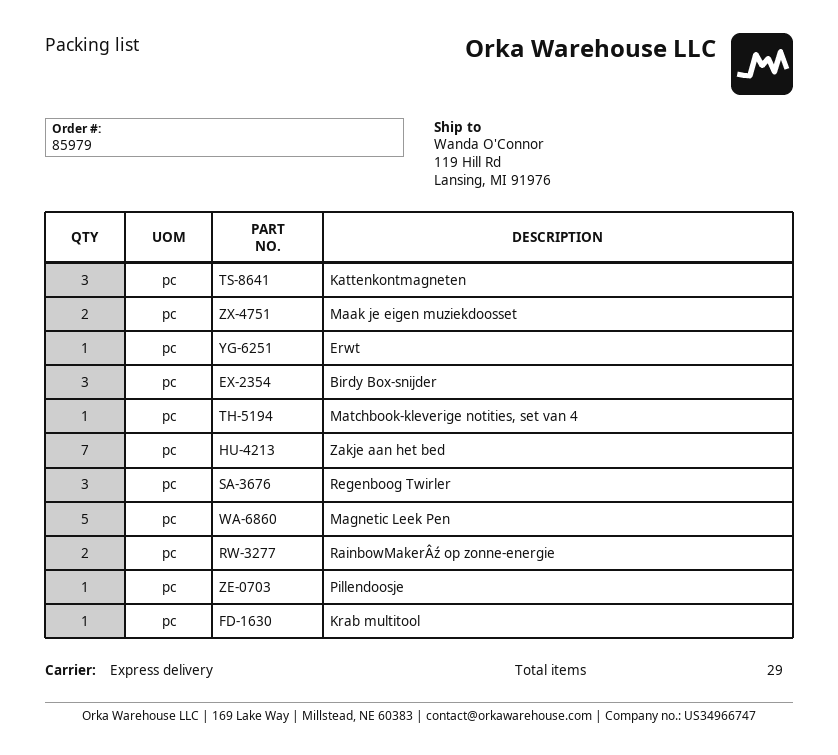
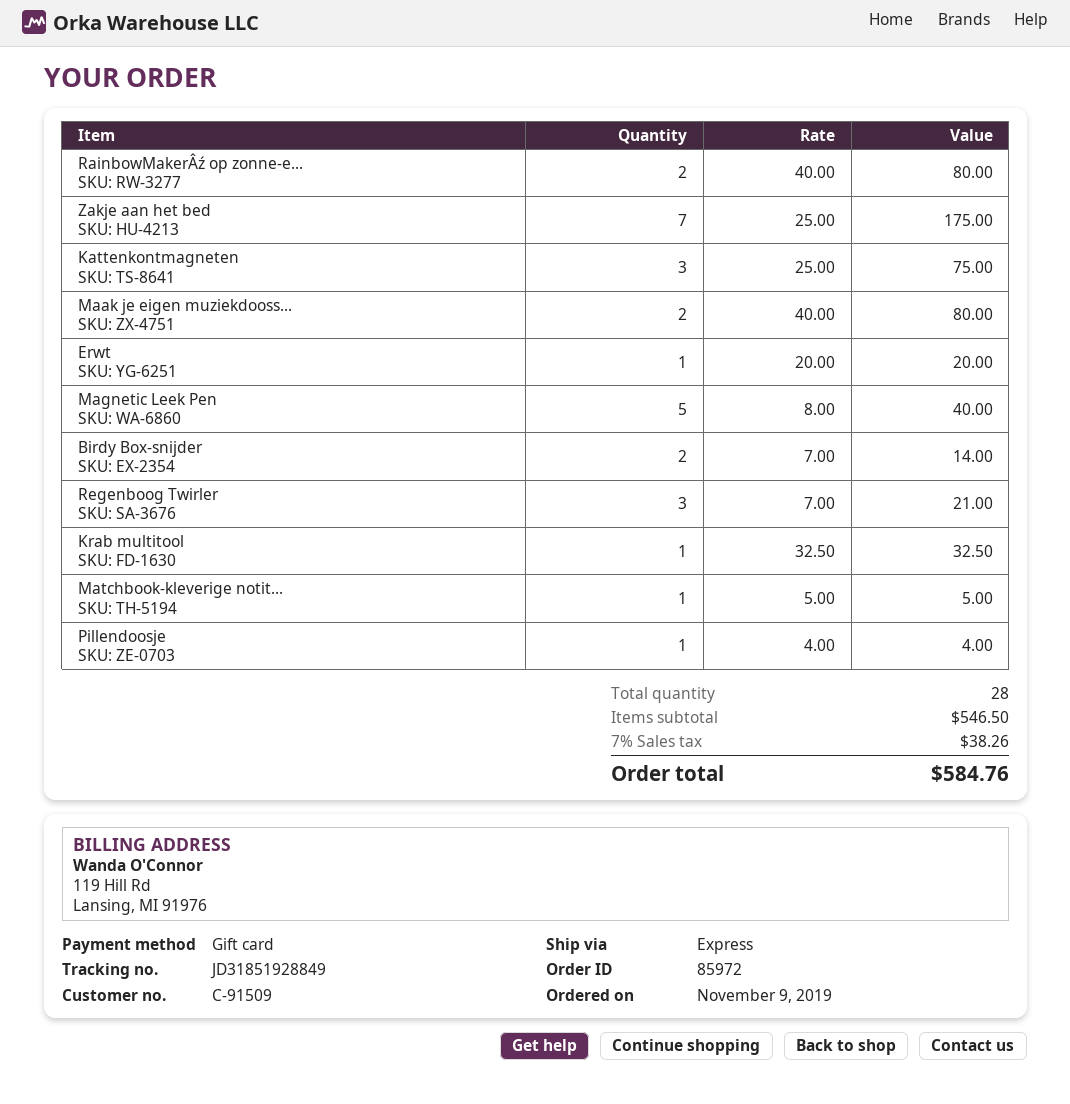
order number: 85979 -> 85972
Birdy Box-snijder: 3 -> 2
total quantity: 29 -> 28

